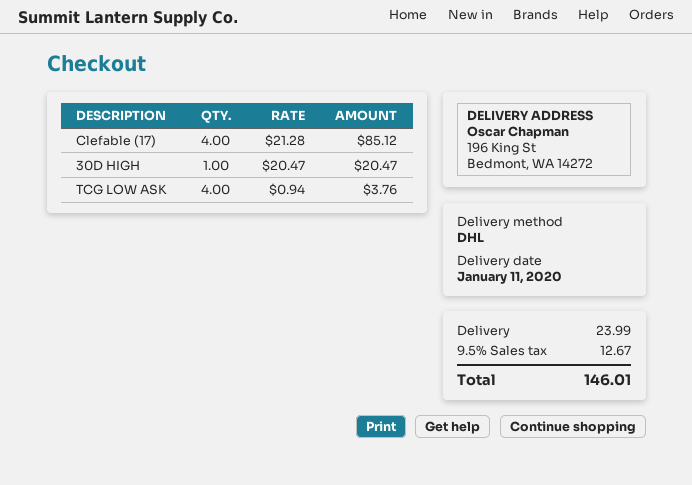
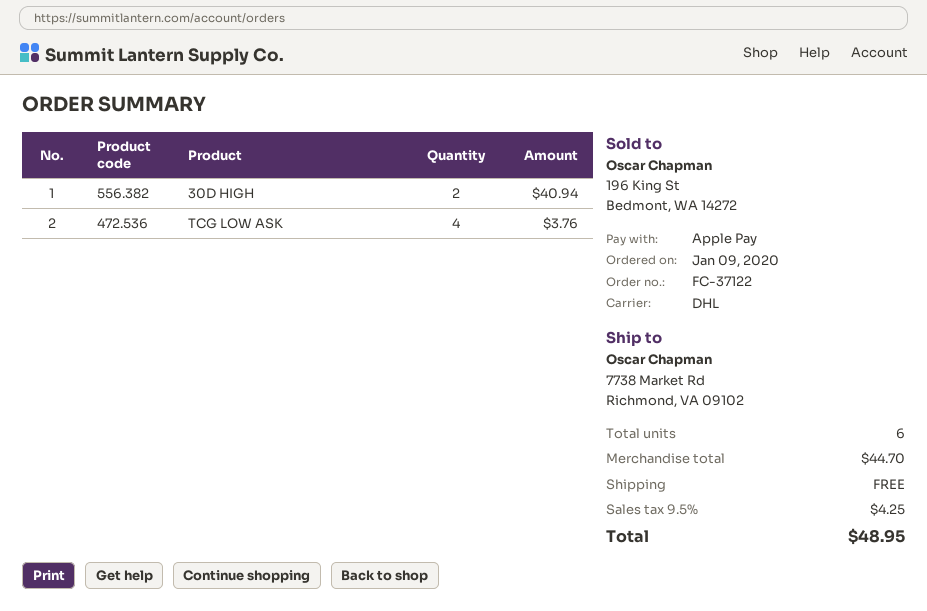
ship to: 196 King St, Bedmont, WA 14272 -> 7738 Market Rd, Richmond, VA 09102
Clefable (17): 4 for 85.12 -> none
30D HIGH: 1 for 20.47 -> 2 for 40.94
shipping: 23.99 -> 0.00
tax: 9.5% = 12.67 -> 9.5% = 4.25
total: 146.01 -> 48.95

